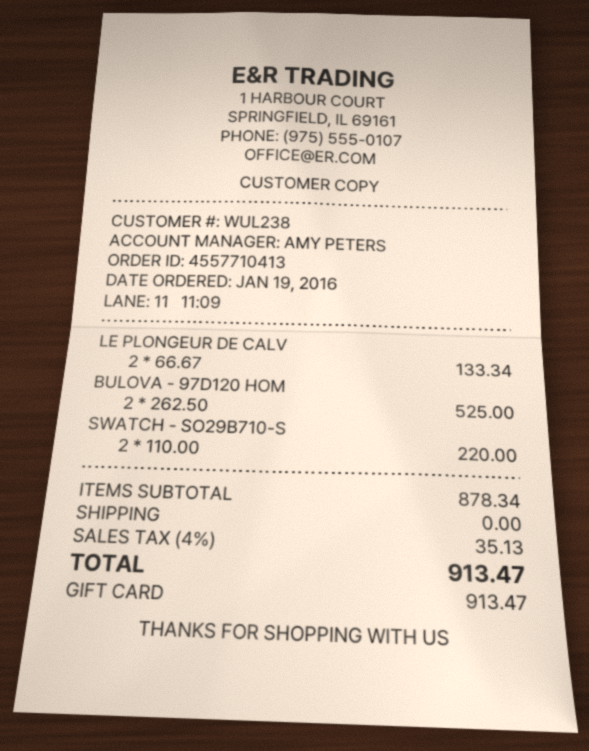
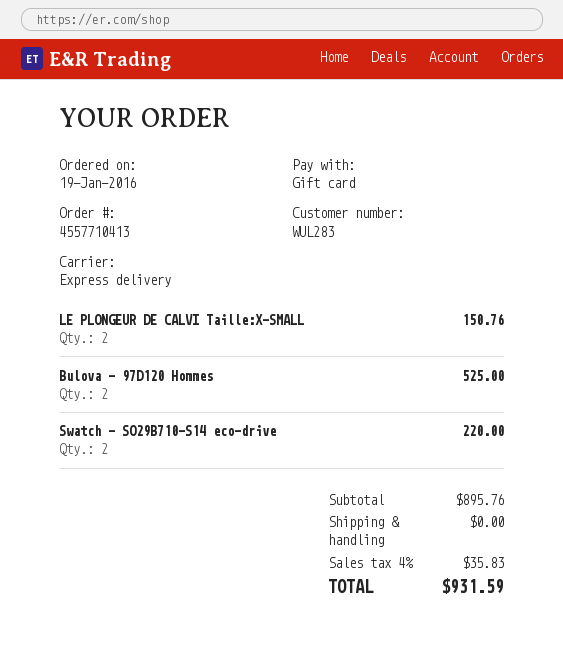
customer number: WUL238 -> WUL283
LE PLONGEUR DE CALV: 2 for 133.34 -> 2 for 150.76
subtotal: 878.34 -> 895.76
tax: 4% = 35.13 -> 4% = 35.83
total: 913.47 -> 931.59

